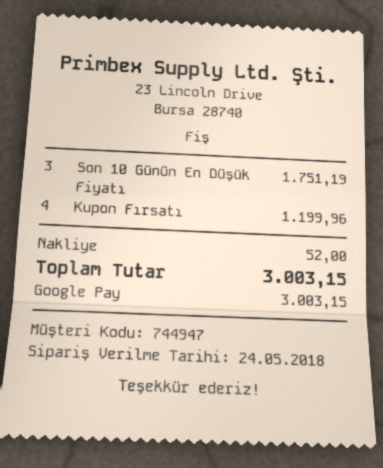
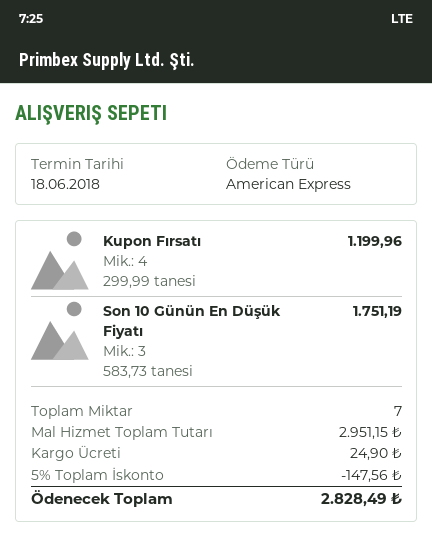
payment method: Google Pay -> American Express
discount: none -> 5% = 147.56
shipping: 52.00 -> 24.90
total: 3003.15 -> 2828.49

